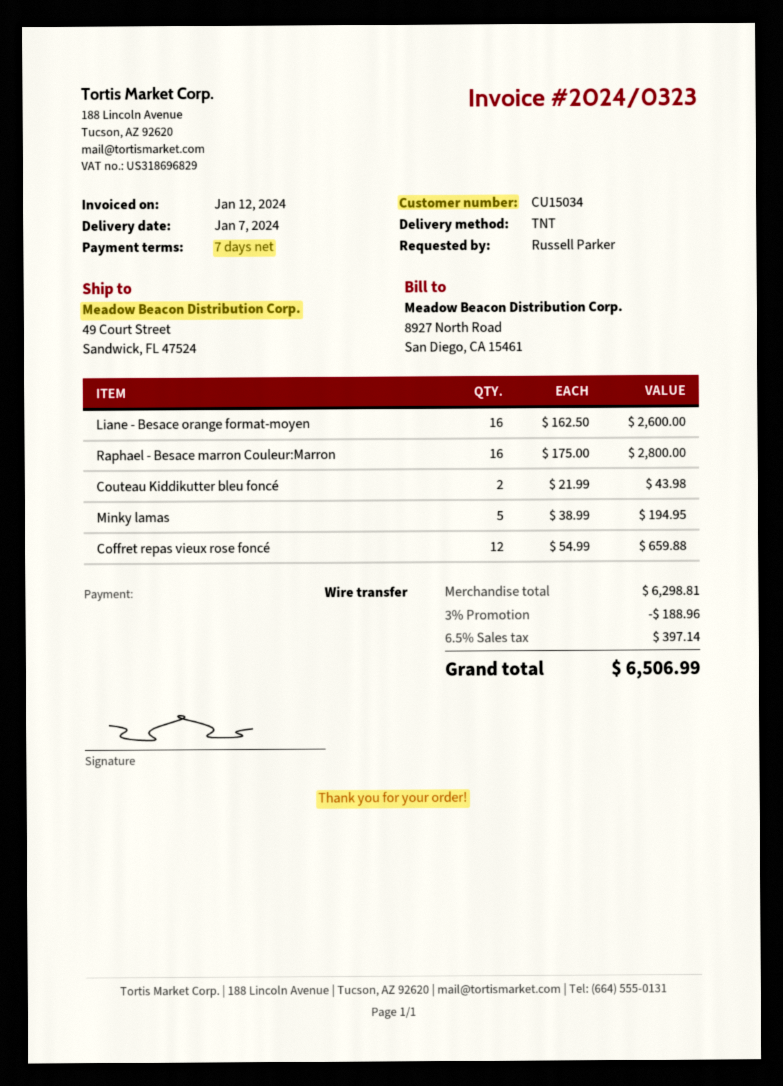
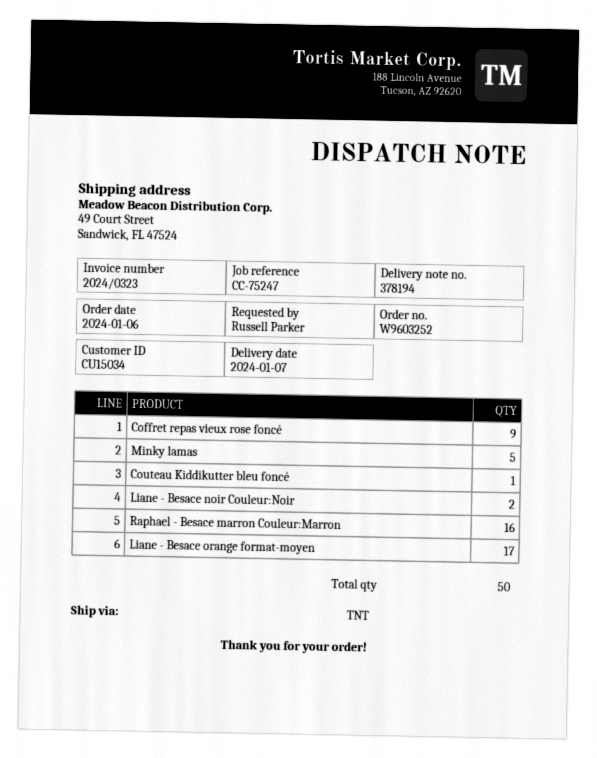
Liane - Besace orange format-moyen: 16 -> 17
Couteau Kiddikutter bleu foncé: 2 -> 1
Coffret repas vieux rose foncé: 12 -> 9
Liane - Besace noir Couleur:Noir: none -> 2

